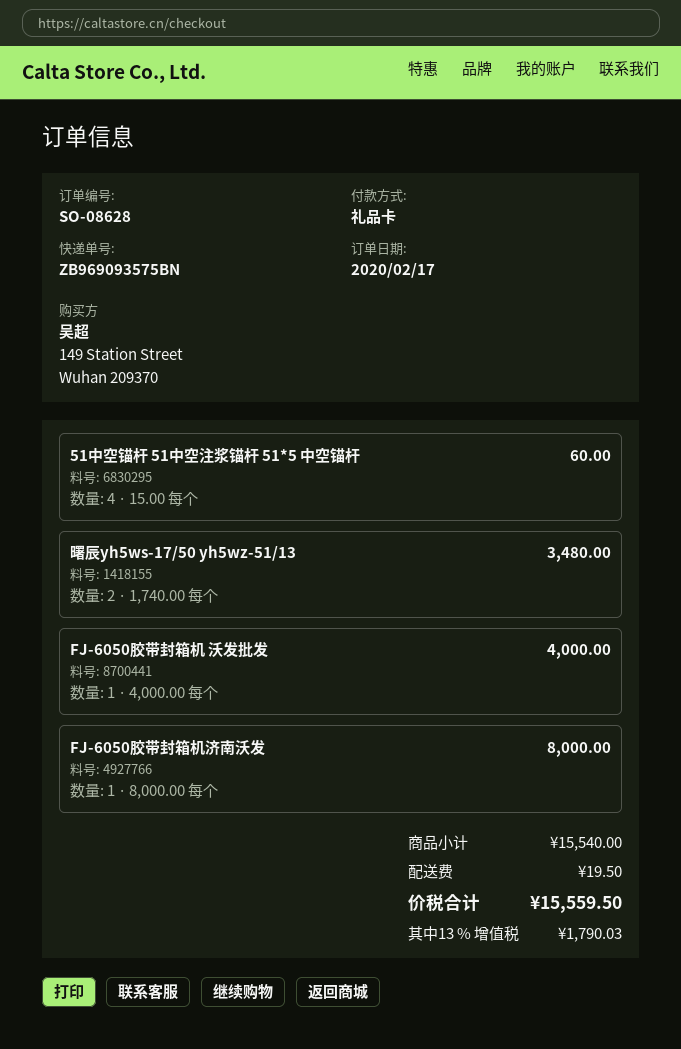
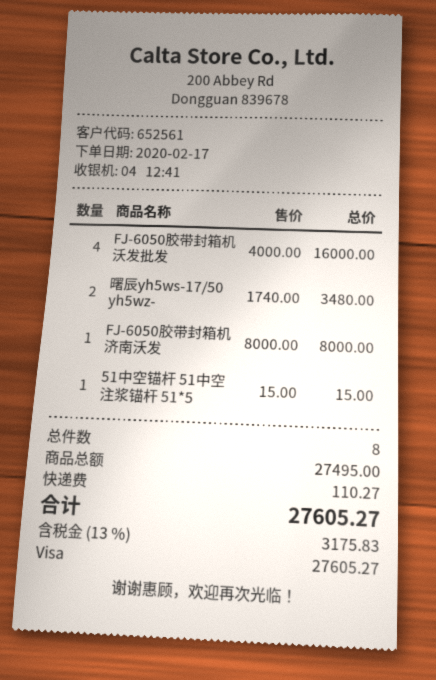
payment method: gift card -> Visa
51中空锚杆 51中空注浆锚杆 51*5 中空锚杆: 4 x 15.00 = 60.00 -> 1 x 15.00 = 15.00
FJ-6050胶带封箱机 沃发批发: 1 x 4000.00 = 4000.00 -> 4 x 4000.00 = 16000.00
subtotal: 15540.00 -> 27495.00
shipping: 19.50 -> 110.27
tax: 13% = 1790.03 -> 13% = 3175.83
total: 15559.50 -> 27605.27

